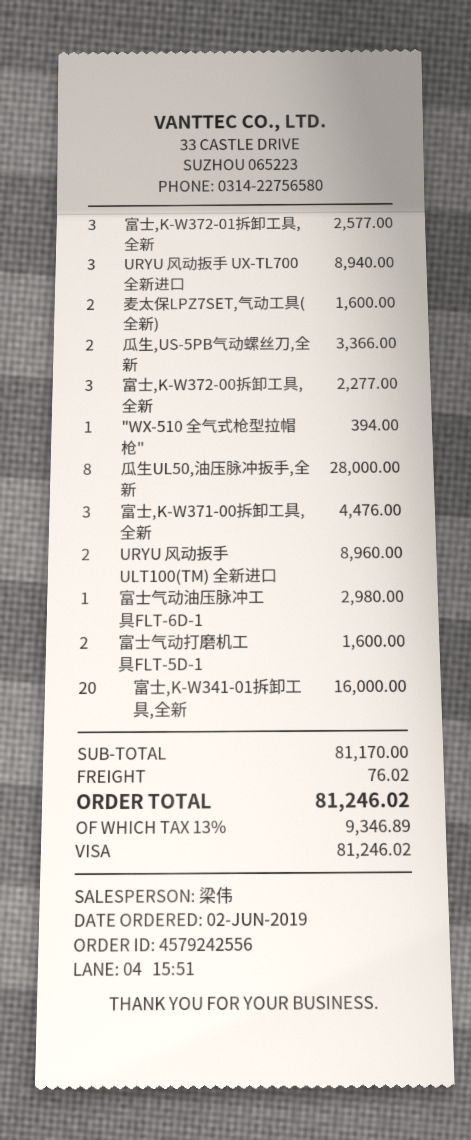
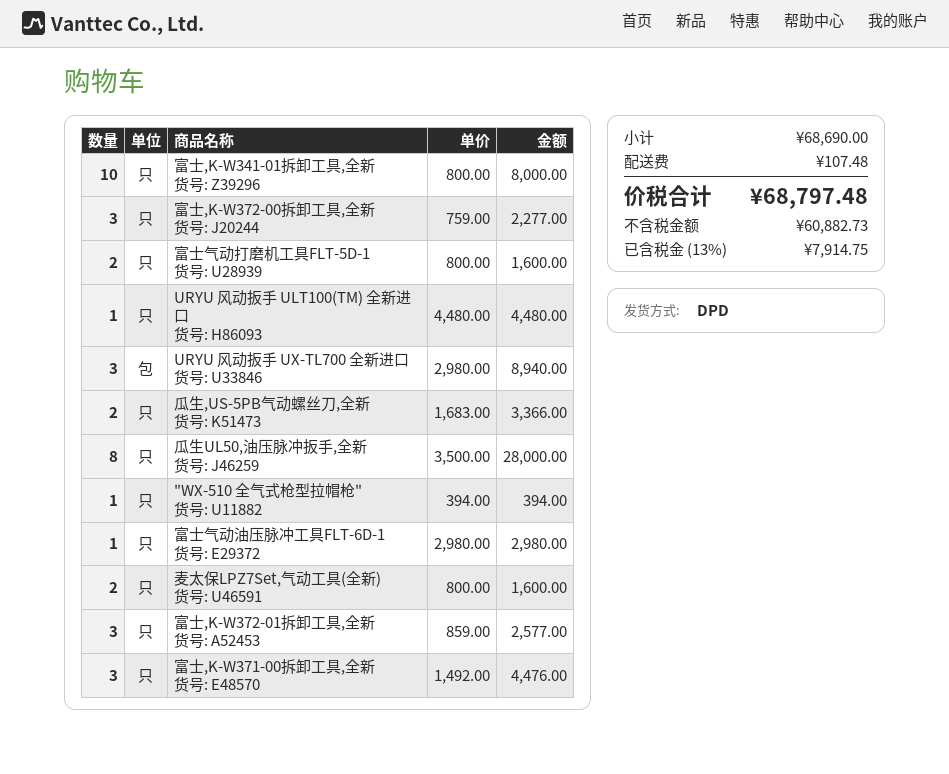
URYU 风动扳手 ULT100(TM) 全新进口: 2 for 8960.00 -> 1 for 4480.00
富士,K-W341-01拆卸工具,全新: 20 for 16000.00 -> 10 for 8000.00
subtotal: 81170.00 -> 68690.00
shipping: 76.02 -> 107.48
tax: 13% = 9346.89 -> 13% = 7914.75
total: 81246.02 -> 68797.48

